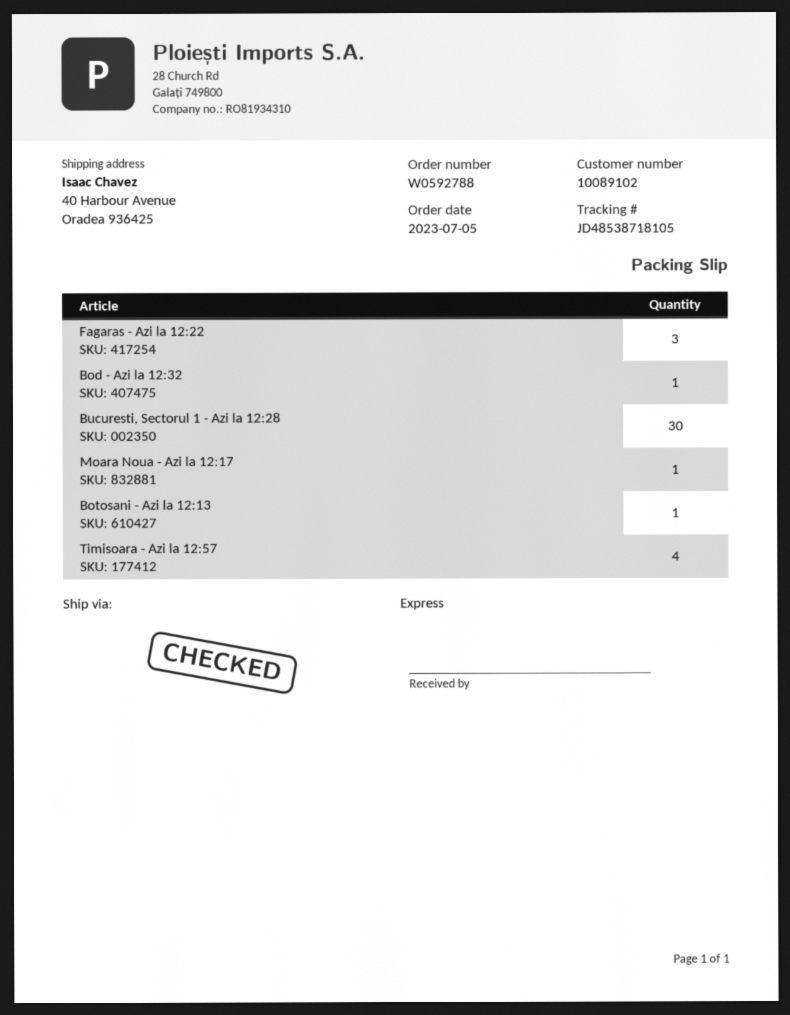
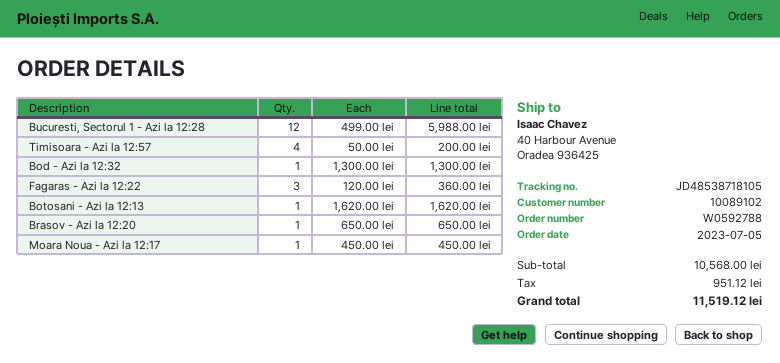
Bucuresti, Sectorul 1 - Azi la 12:28: 30 -> 12
Brasov - Azi la 12:20: none -> 1

